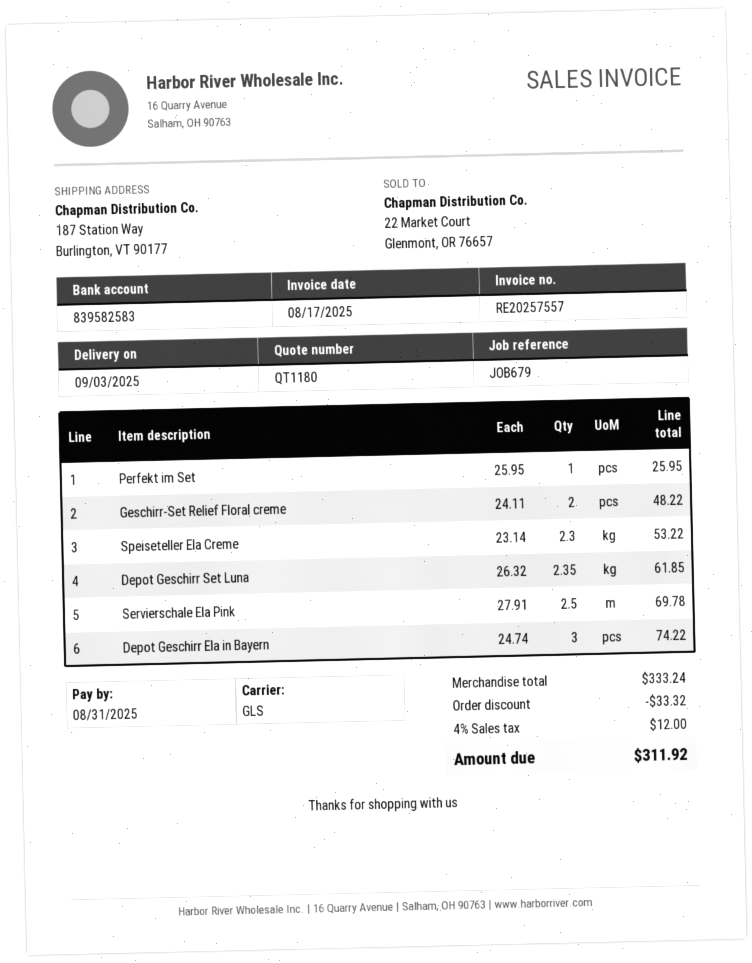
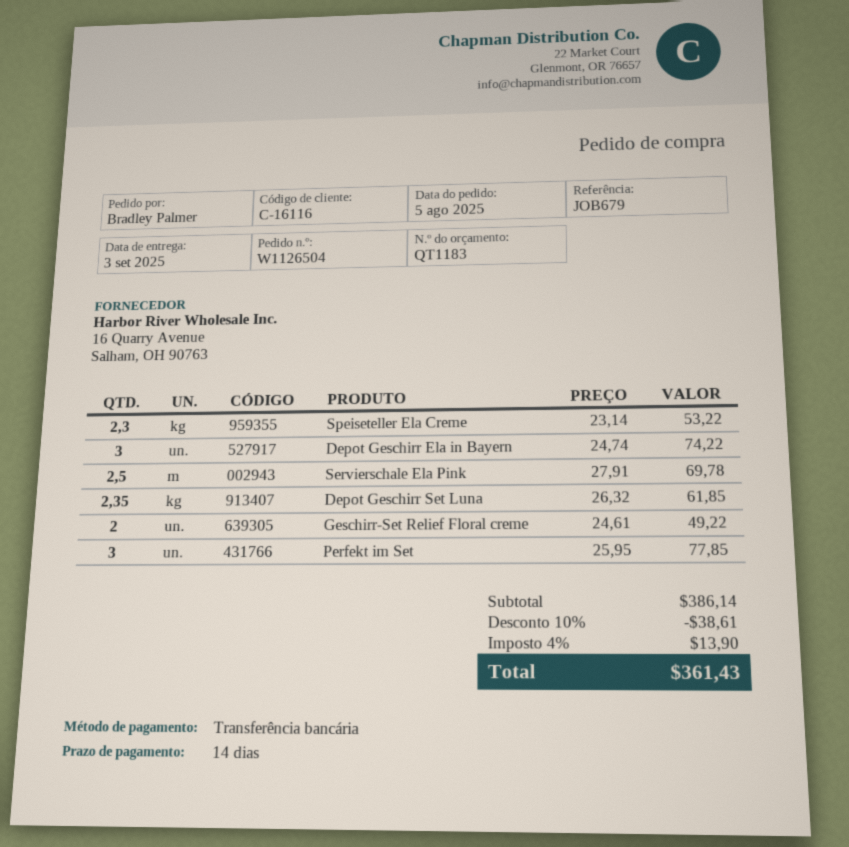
quote number: QT1180 -> QT1183
Perfekt im Set: 1 x 25.95 = 25.95 -> 3 x 25.95 = 77.85
Geschirr-Set Relief Floral creme: 2 x 24.11 = 48.22 -> 2 x 24.61 = 49.22
subtotal: 333.24 -> 386.14
discount: 33.32 -> 38.61
tax: 4% = 12.00 -> 4% = 13.90
total: 311.92 -> 361.43

